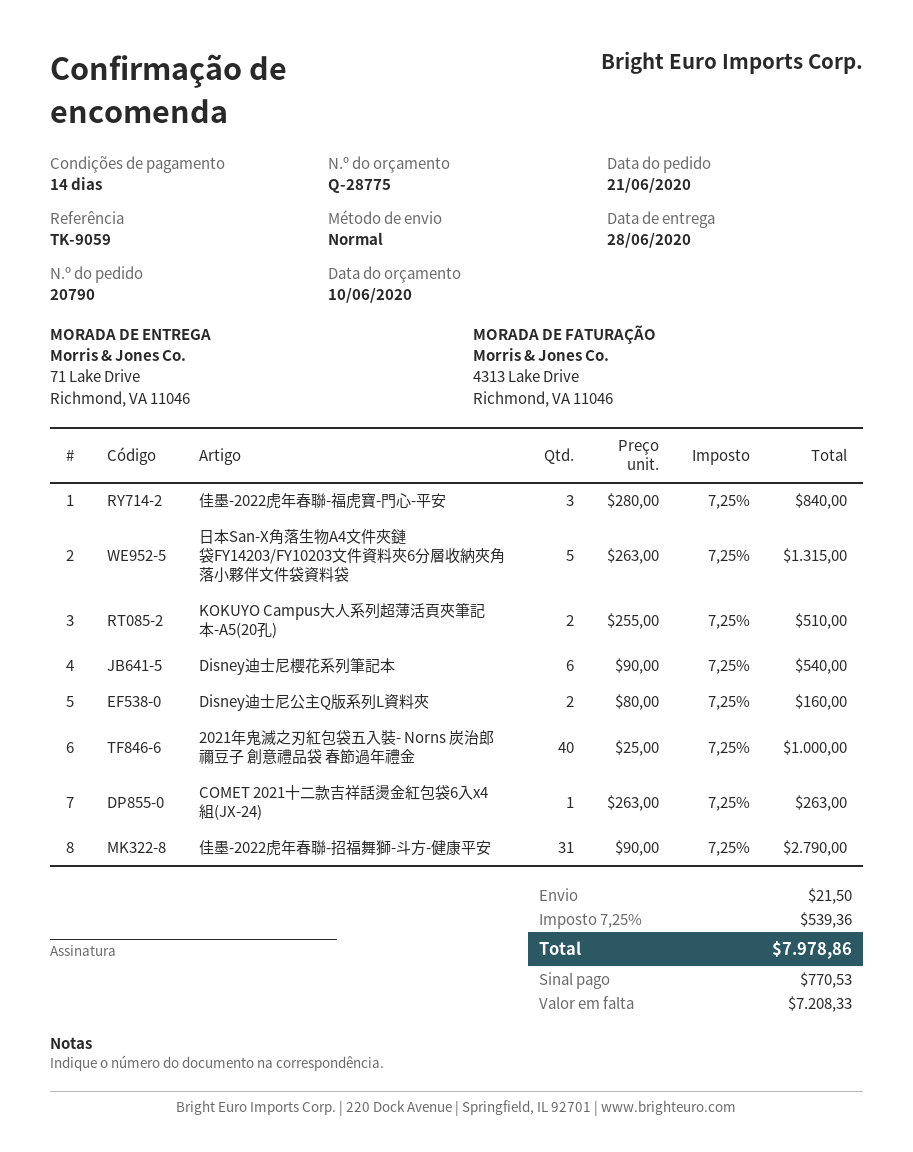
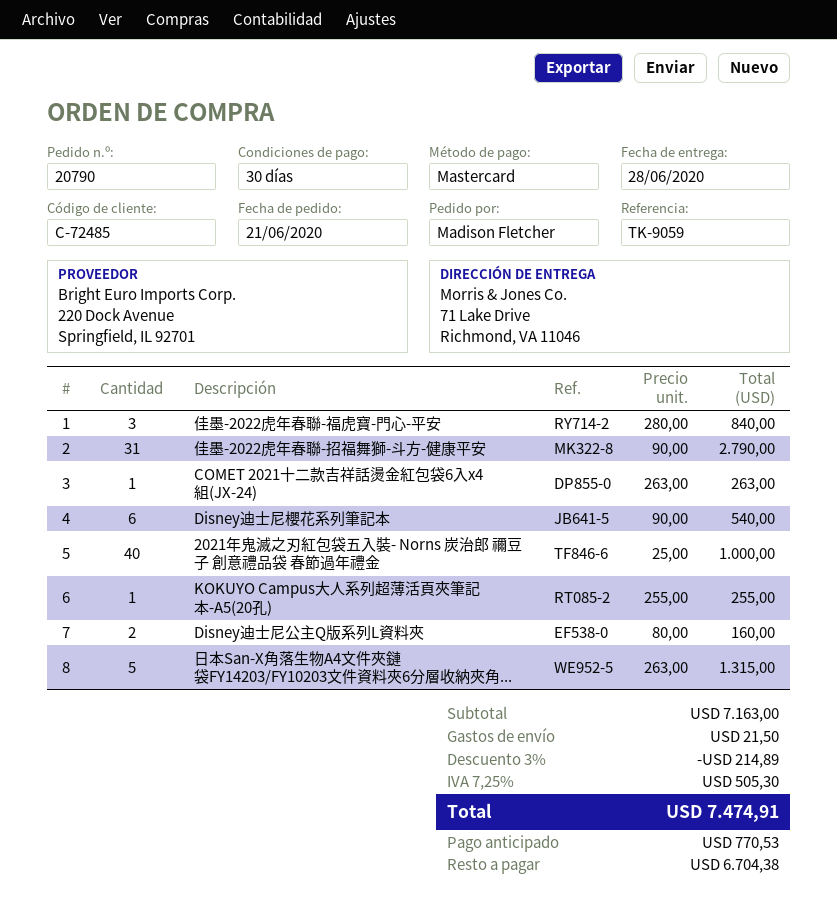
payment terms: 14 days -> 30 days
KOKUYO Campus大人系列超薄活頁夾筆記本-A5(20孔): 2 x 255.00 = 510.00 -> 1 x 255.00 = 255.00
discount: none -> 3% = 214.89
tax: 7.25% = 539.36 -> 7.25% = 505.30
total: 7978.86 -> 7474.91
balance: 7208.33 -> 6704.38

